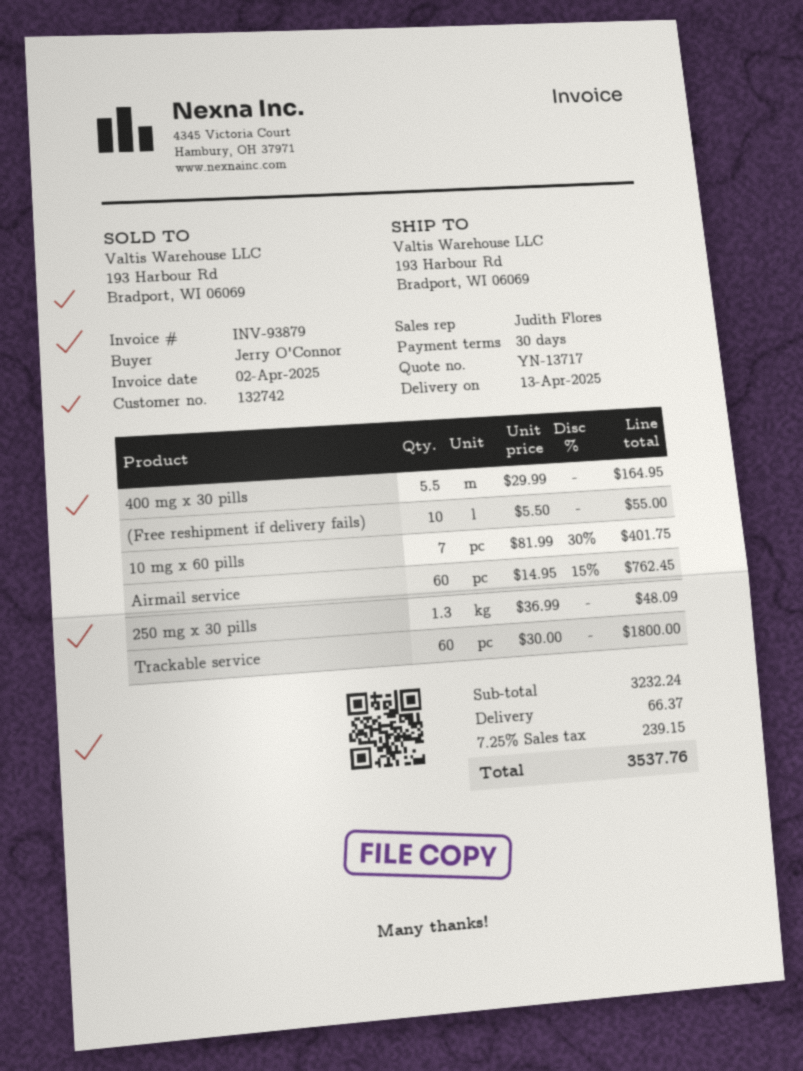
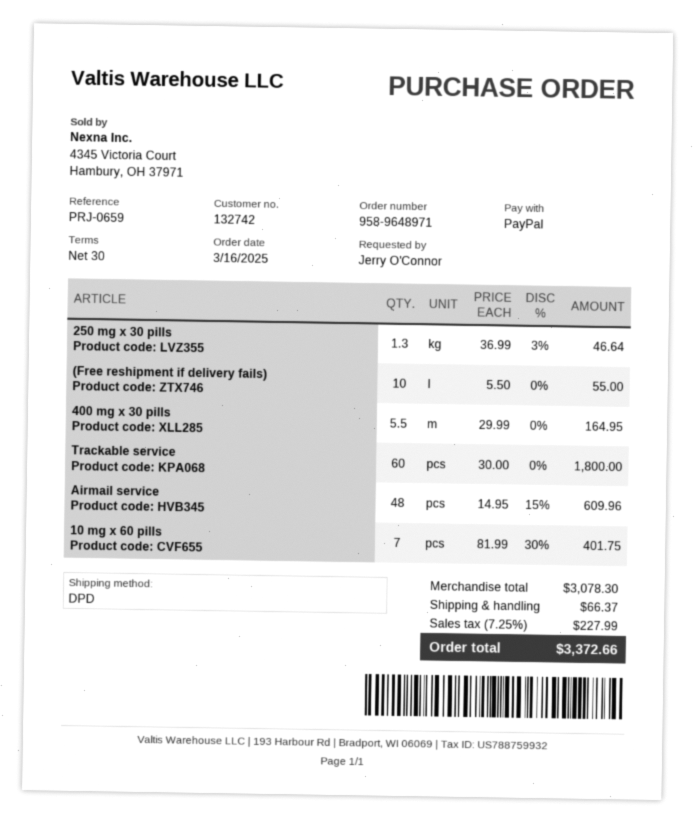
Airmail service: 60 x 14.95 - 15% = 762.45 -> 48 x 14.95 - 15% = 609.96
250 mg x 30 pills: 1.3 x 36.99 = 48.09 -> 1.3 x 36.99 - 3% = 46.64
subtotal: 3232.24 -> 3078.30
tax: 7.25% = 239.15 -> 7.25% = 227.99
total: 3537.76 -> 3372.66

